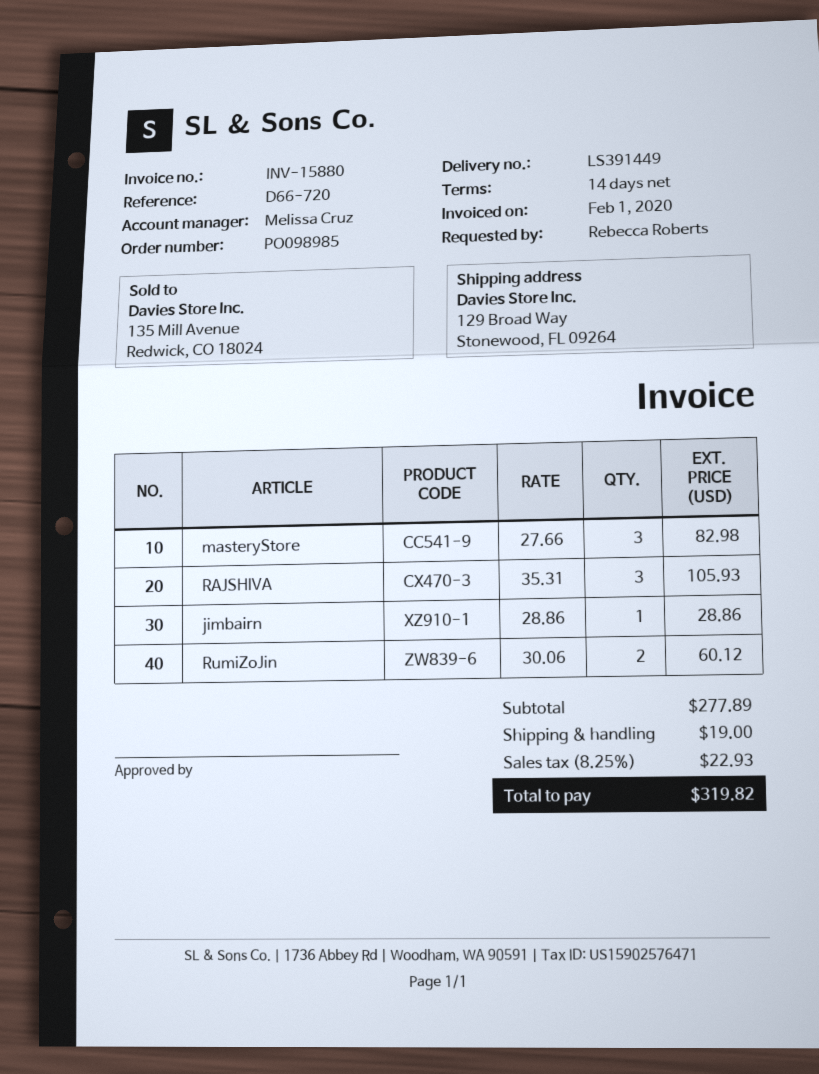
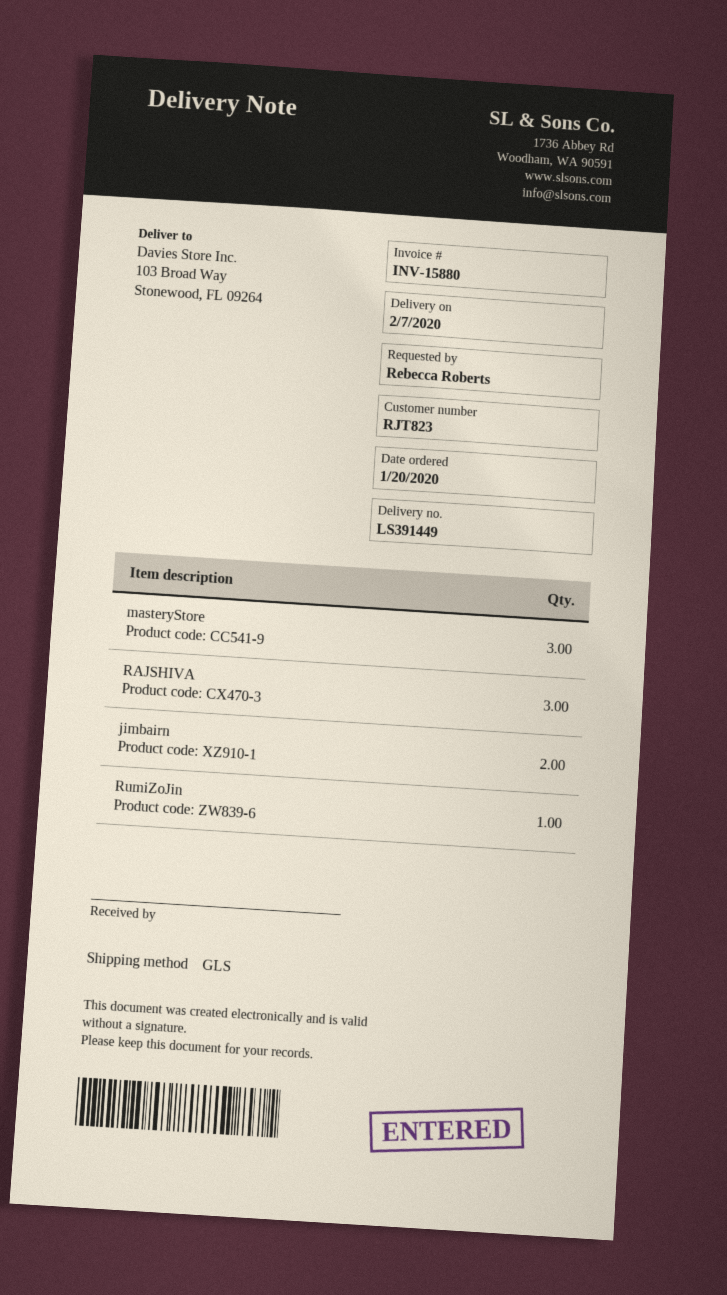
ship to: 129 Broad Way, Stonewood, FL 09264 -> 103 Broad Way, Stonewood, FL 09264
jimbairn: 1 -> 2
RumiZoJin: 2 -> 1

